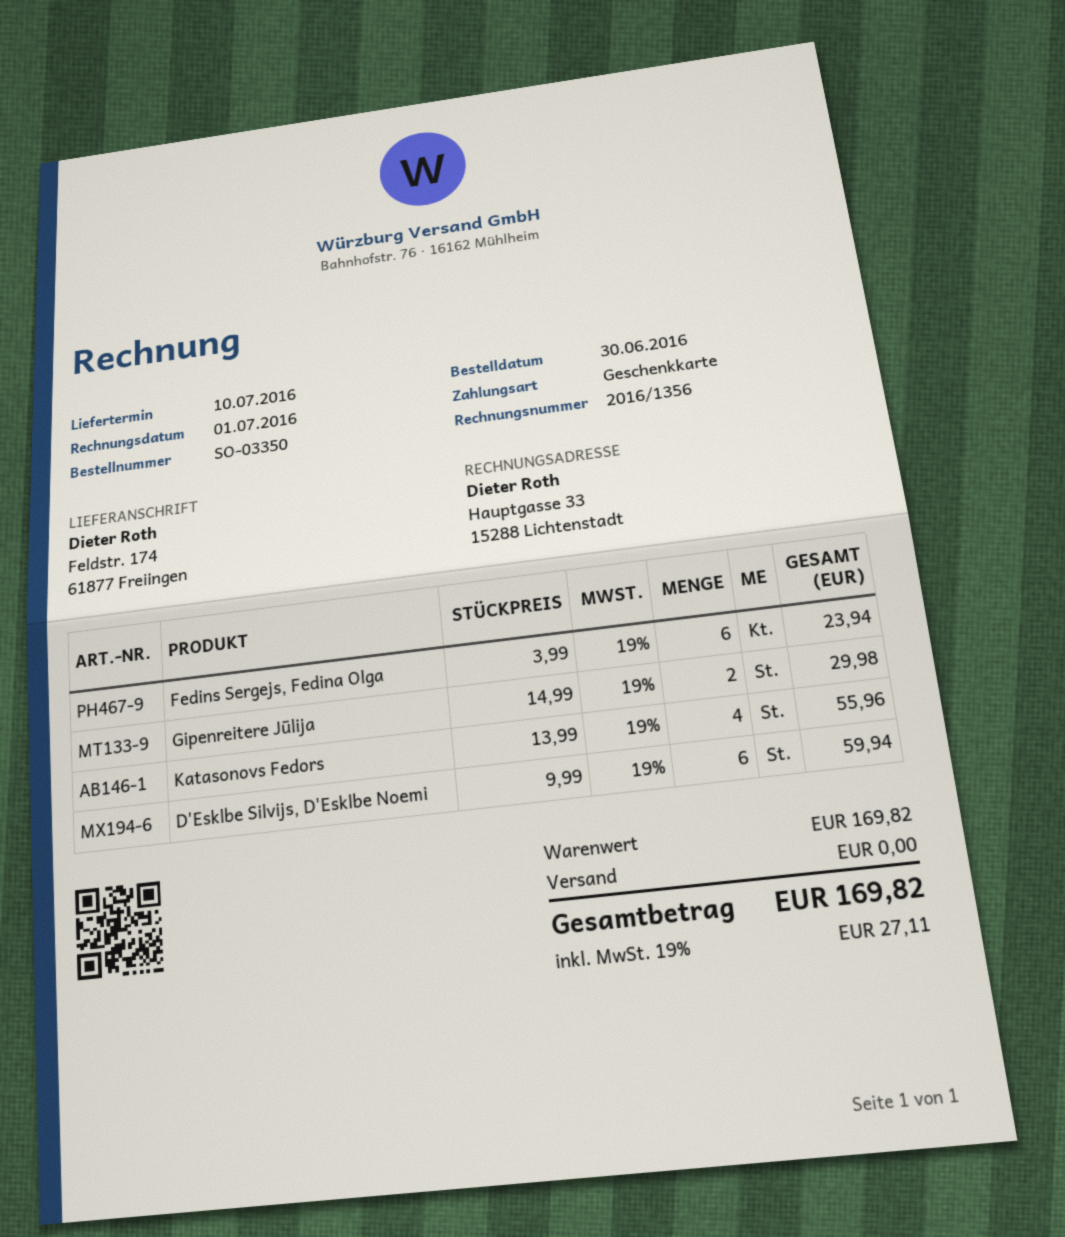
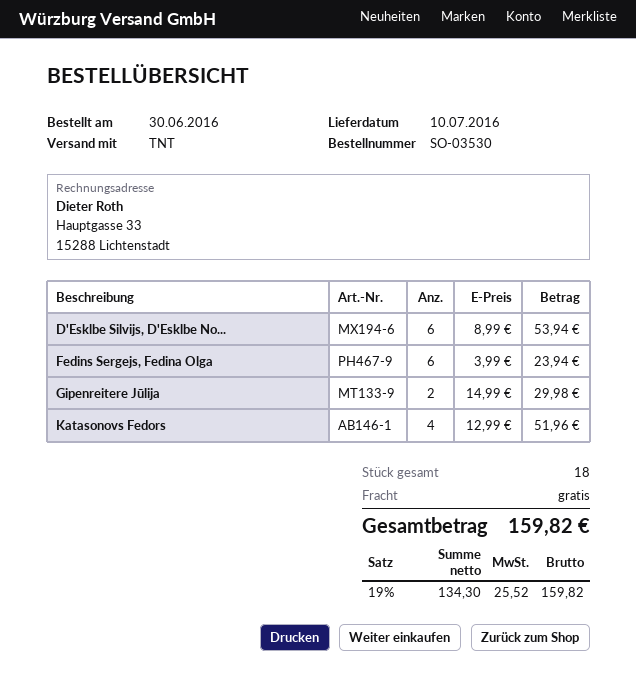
order number: SO-03350 -> SO-03530
Katasonovs Fedors: 4 x 13.99 = 55.96 -> 4 x 12.99 = 51.96
D'Esklbe Silvijs, D'Esklbe Noemi: 6 x 9.99 = 59.94 -> 6 x 8.99 = 53.94
tax: 19% = 27.11 -> 19% = 25.52
total: 169.82 -> 159.82

